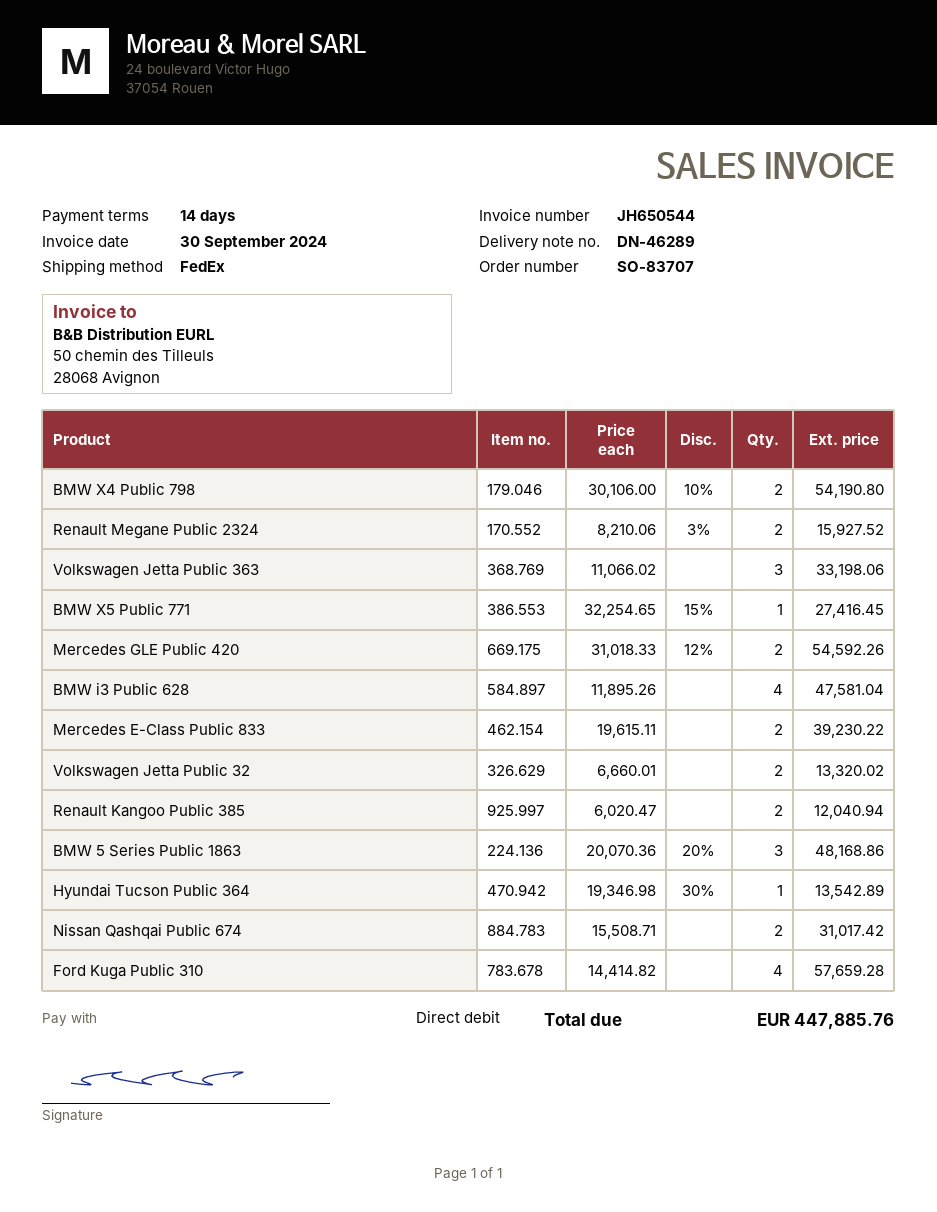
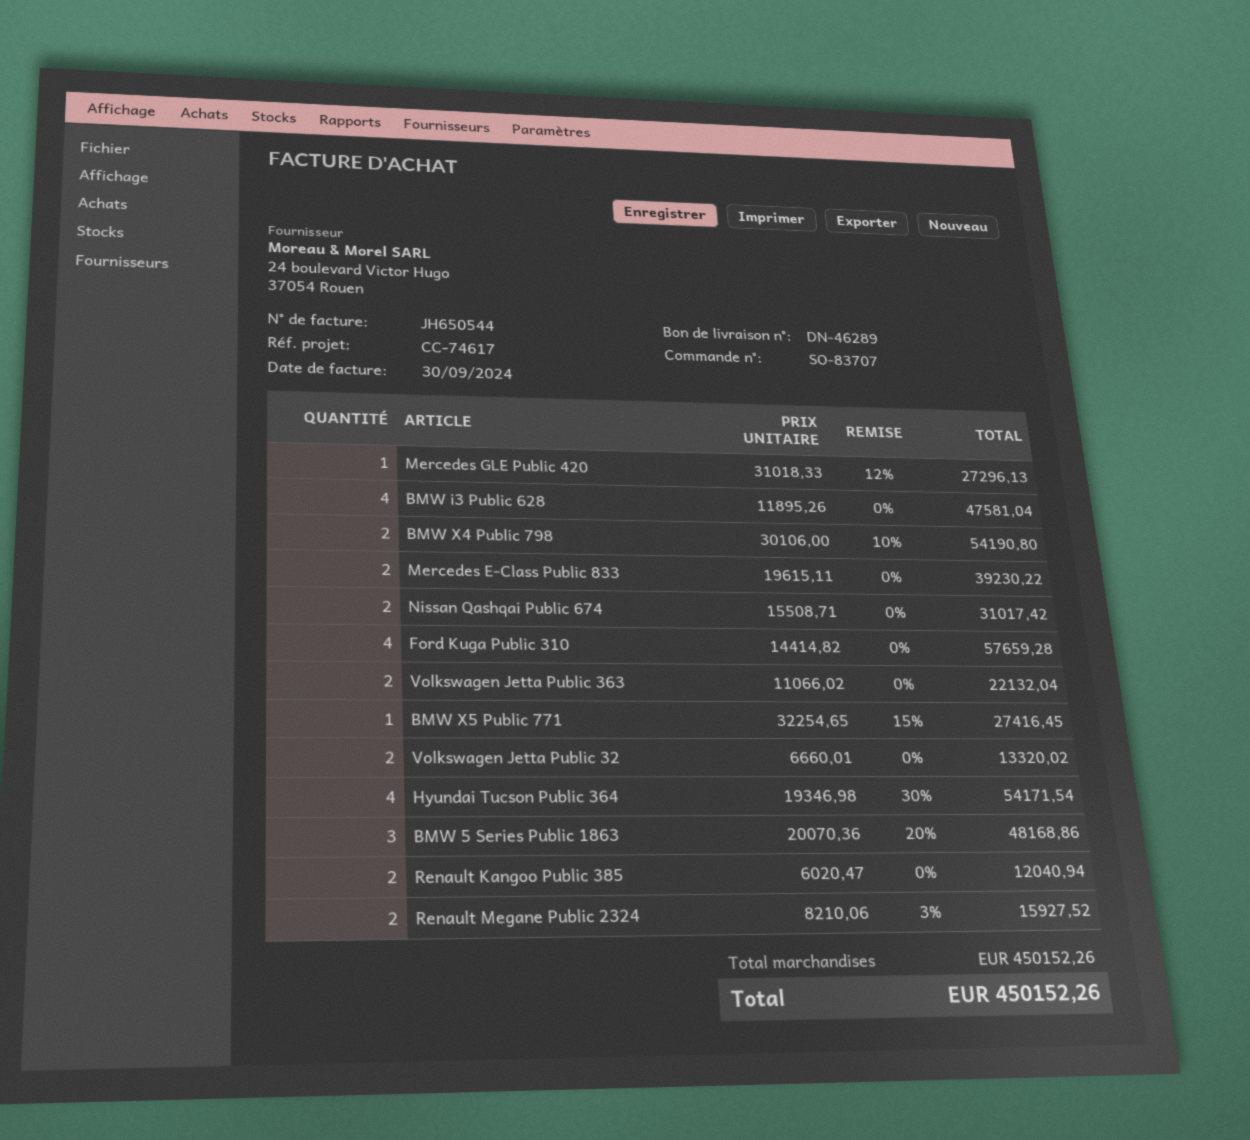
Volkswagen Jetta Public 363: 3 x 11066.02 = 33198.06 -> 2 x 11066.02 = 22132.04
Mercedes GLE Public 420: 2 x 31018.33 - 12% = 54592.26 -> 1 x 31018.33 - 12% = 27296.13
Hyundai Tucson Public 364: 1 x 19346.98 - 30% = 13542.89 -> 4 x 19346.98 - 30% = 54171.54
total: 447885.76 -> 450152.26

